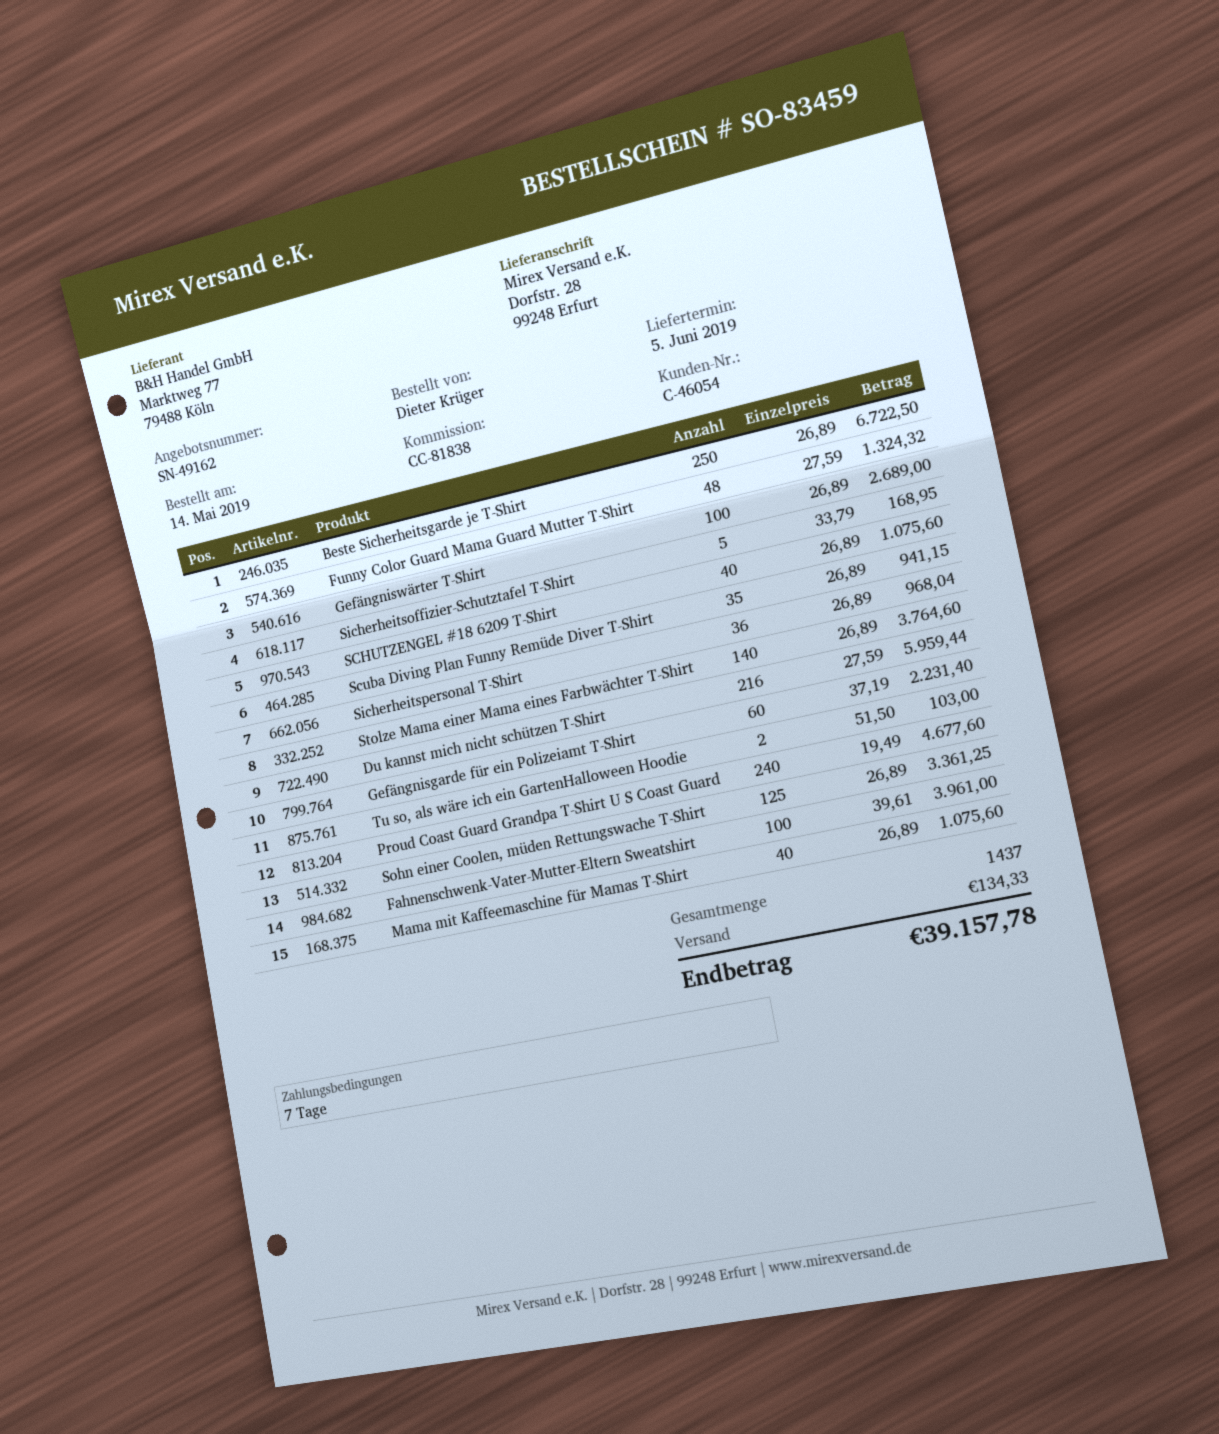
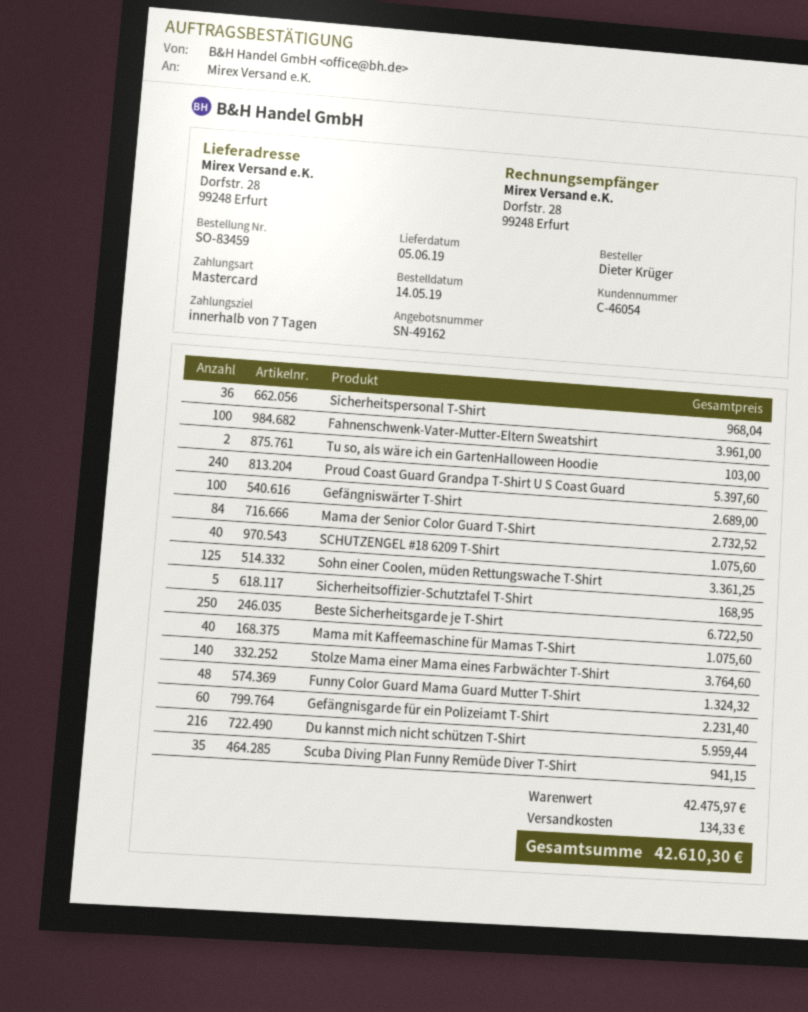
Proud Coast Guard Grandpa T-Shirt U S Coast Guard: 240 for 4677.60 -> 240 for 5397.60
Mama der Senior Color Guard T-Shirt: none -> 84 for 2732.52
total: 39157.78 -> 42610.30

